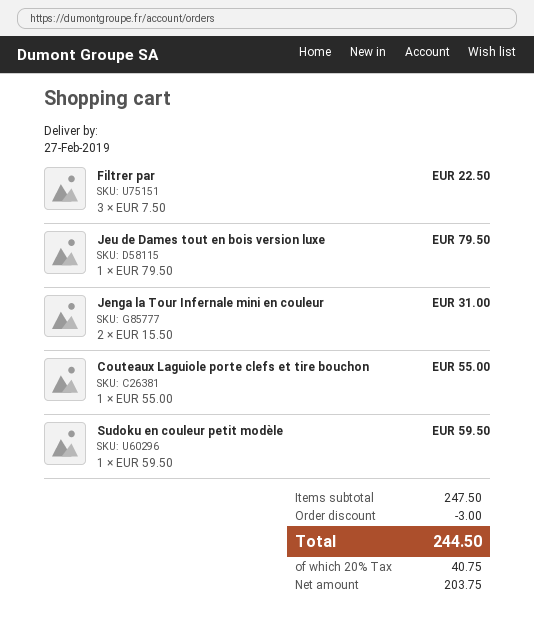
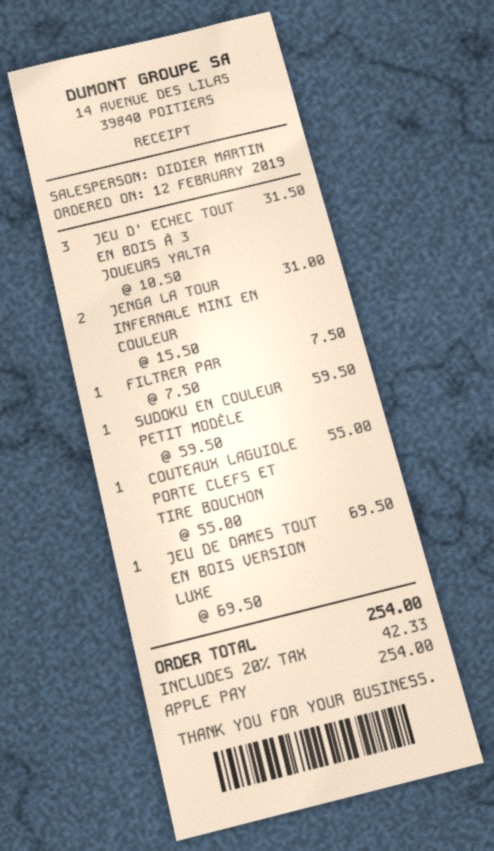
Filtrer par: 3 x 7.50 = 22.50 -> 1 x 7.50 = 7.50
Jeu de Dames tout en bois version luxe: 1 x 79.50 = 79.50 -> 1 x 69.50 = 69.50
JEU D' ECHEC TOUT EN BOIS À 3 JOUEURS YALTA: none -> 3 x 10.50 = 31.50
discount: 3.00 -> none
tax: 20% = 40.75 -> 20% = 42.33
total: 244.50 -> 254.00

